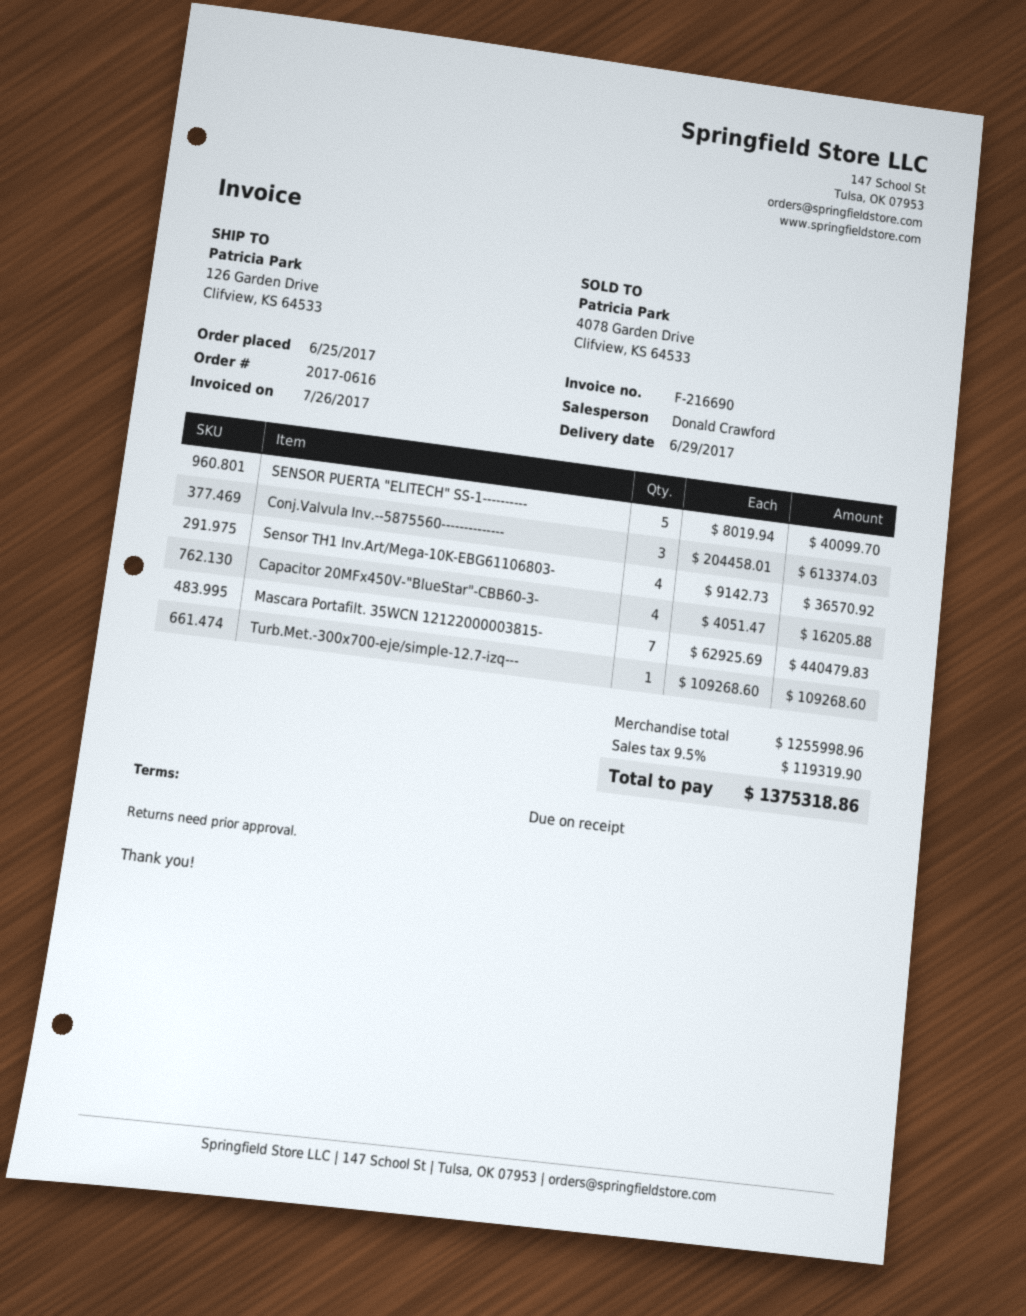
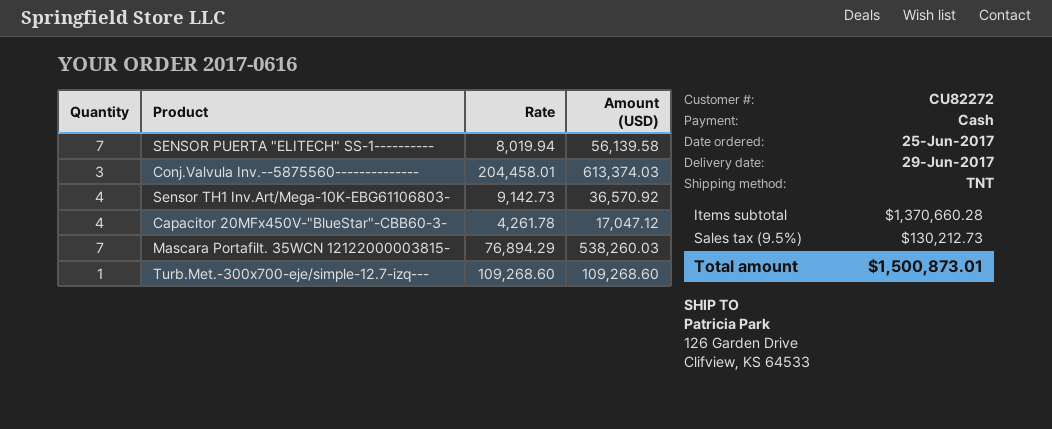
SENSOR PUERTA "ELITECH" SS-1----------: 5 x 8019.94 = 40099.70 -> 7 x 8019.94 = 56139.58
Capacitor 20MFx450V-"BlueStar"-CBB60-3-: 4 x 4051.47 = 16205.88 -> 4 x 4261.78 = 17047.12
Mascara Portafilt. 35WCN 12122000003815-: 7 x 62925.69 = 440479.83 -> 7 x 76894.29 = 538260.03
subtotal: 1255998.96 -> 1370660.28
tax: 9.5% = 119319.90 -> 9.5% = 130212.73
total: 1375318.86 -> 1500873.01

